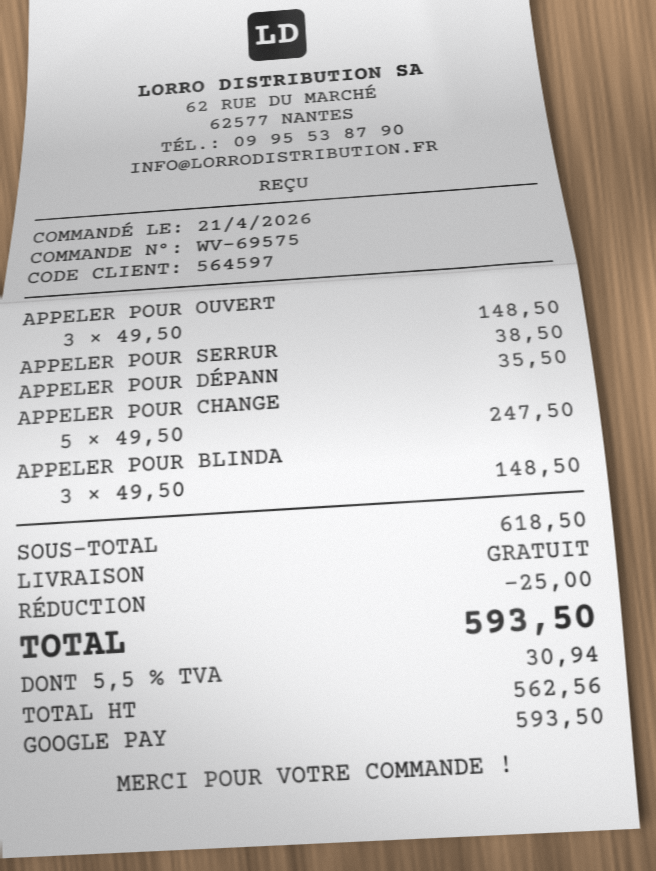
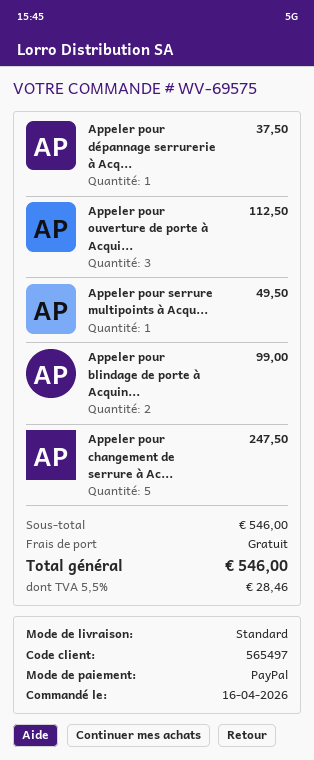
order date: 2026-04-21 -> 2026-04-16
customer number: 564597 -> 565497
payment method: Google Pay -> PayPal
APPELER POUR OUVERT: 3 for 148.50 -> 3 for 112.50
APPELER POUR SERRUR: 1 for 38.50 -> 1 for 49.50
APPELER POUR DÉPANN: 1 for 35.50 -> 1 for 37.50
APPELER POUR BLINDA: 3 for 148.50 -> 2 for 99.00
subtotal: 618.50 -> 546.00
discount: 25.00 -> none
tax: 5.5% = 30.94 -> 5.5% = 28.46
total: 593.50 -> 546.00

